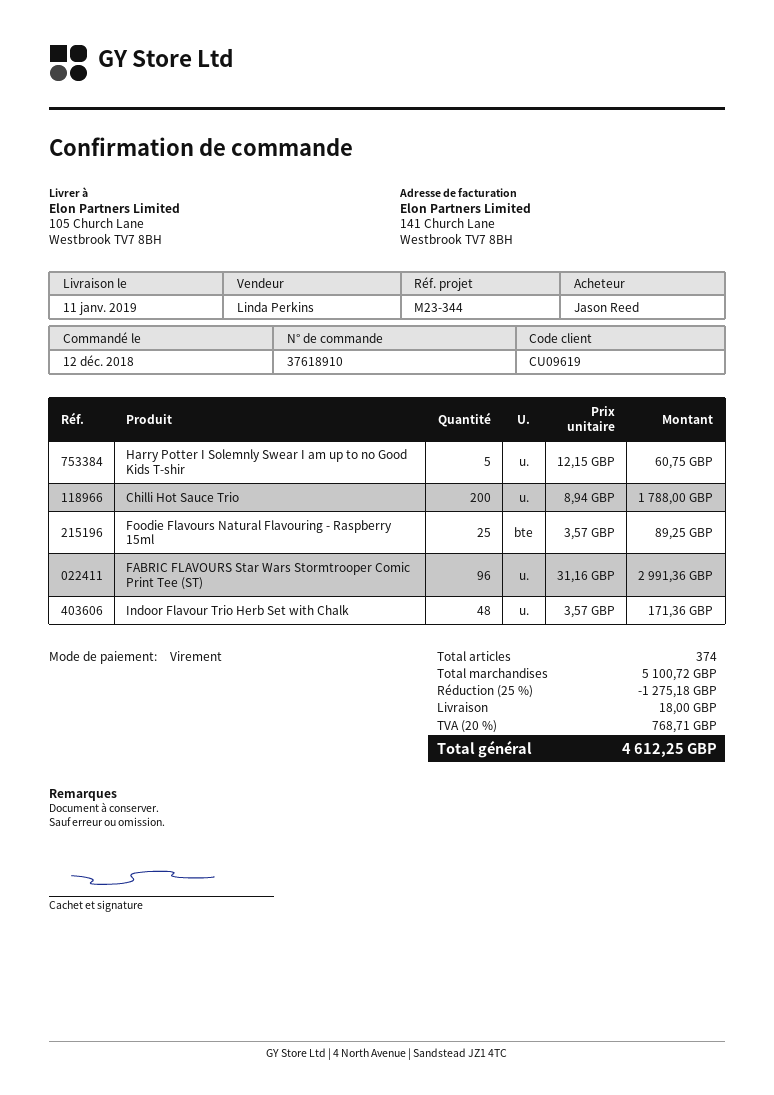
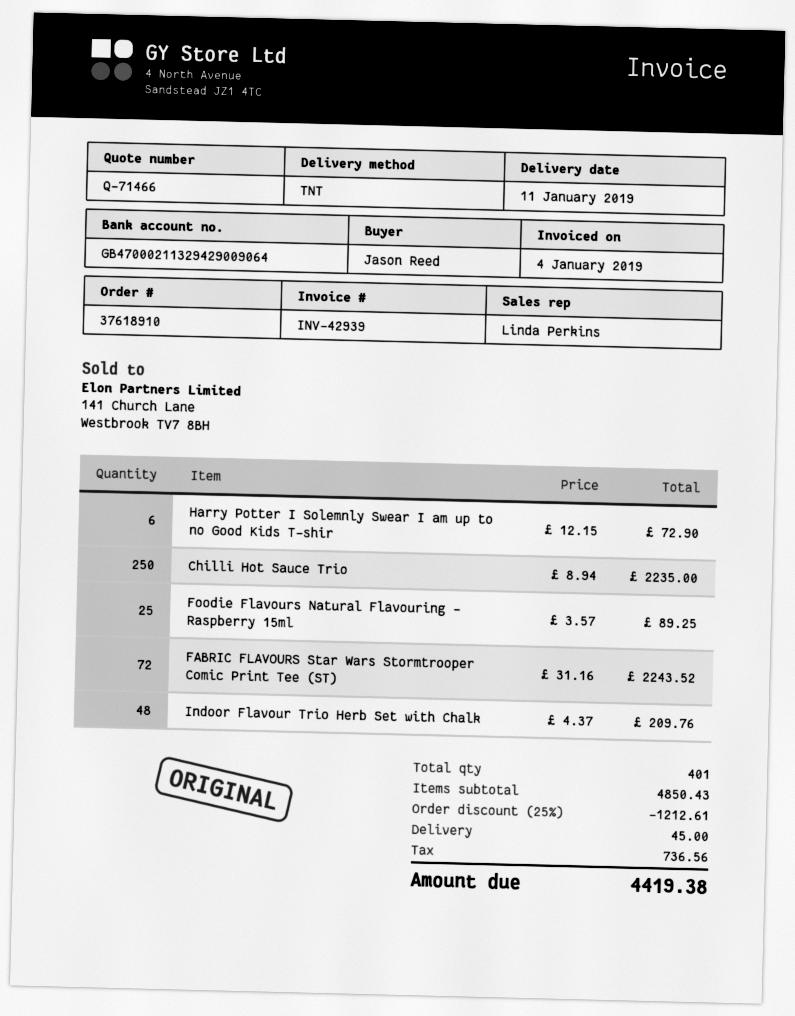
Harry Potter I Solemnly Swear I am up to no Good Kids T-shir: 5 x 12.15 = 60.75 -> 6 x 12.15 = 72.90
Chilli Hot Sauce Trio: 200 x 8.94 = 1788.00 -> 250 x 8.94 = 2235.00
FABRIC FLAVOURS Star Wars Stormtrooper Comic Print Tee (ST): 96 x 31.16 = 2991.36 -> 72 x 31.16 = 2243.52
Indoor Flavour Trio Herb Set with Chalk: 48 x 3.57 = 171.36 -> 48 x 4.37 = 209.76
total quantity: 374 -> 401
subtotal: 5100.72 -> 4850.43
discount: 25% = 1275.18 -> 25% = 1212.61
shipping: 18.00 -> 45.00
tax: 768.71 -> 736.56
total: 4612.25 -> 4419.38

